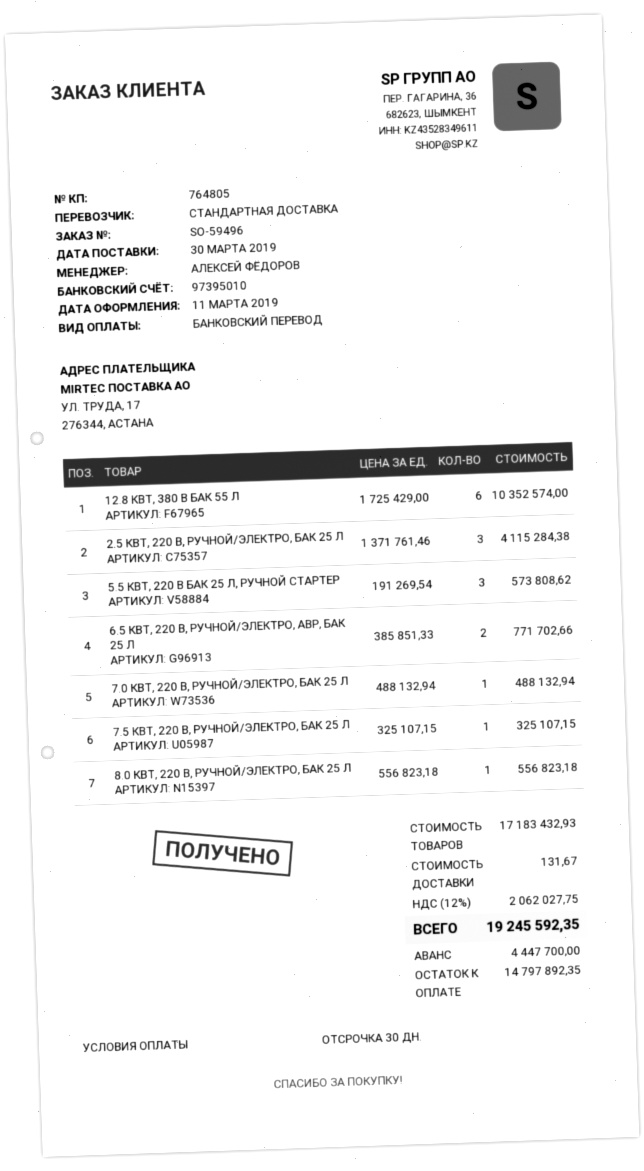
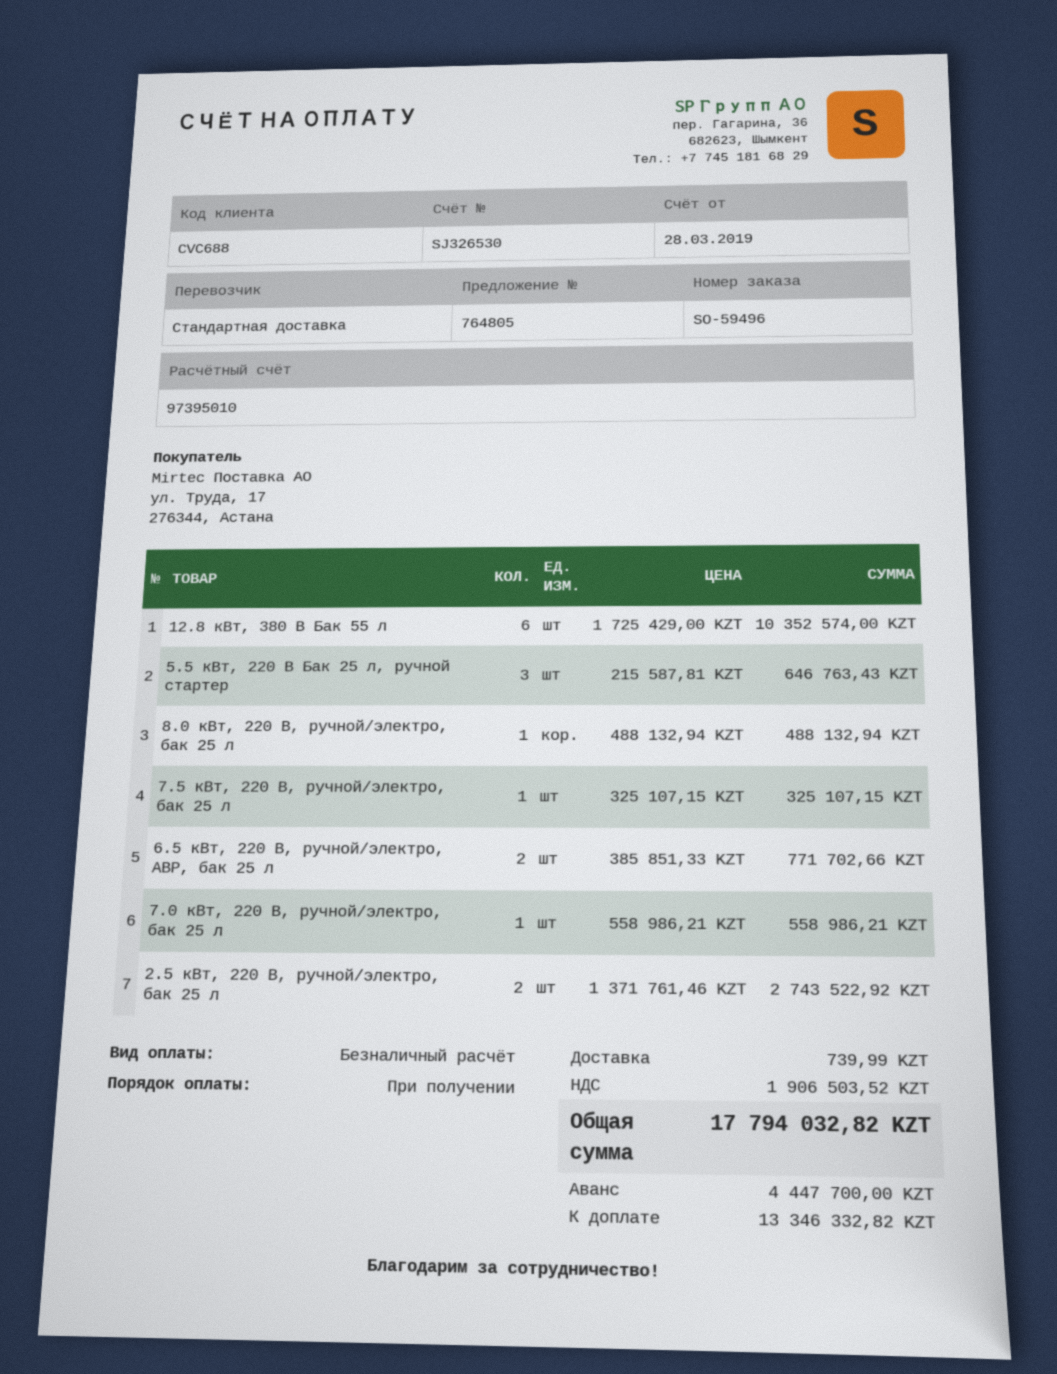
payment terms: 30 days -> on receipt
2.5 КВТ, 220 В, РУЧНОЙ/ЭЛЕКТРО, БАК 25 Л: 3 x 1371761.46 = 4115284.38 -> 2 x 1371761.46 = 2743522.92
5.5 КВТ, 220 В БАК 25 Л, РУЧНОЙ СТАРТЕР: 3 x 191269.54 = 573808.62 -> 3 x 215587.81 = 646763.43
7.0 КВТ, 220 В, РУЧНОЙ/ЭЛЕКТРО, БАК 25 Л: 1 x 488132.94 = 488132.94 -> 1 x 558986.21 = 558986.21
8.0 КВТ, 220 В, РУЧНОЙ/ЭЛЕКТРО, БАК 25 Л: 1 x 556823.18 = 556823.18 -> 1 x 488132.94 = 488132.94
shipping: 131.67 -> 739.99
tax: 2062027.75 -> 1906503.52
total: 19245592.35 -> 17794032.82
balance: 14797892.35 -> 13346332.82

